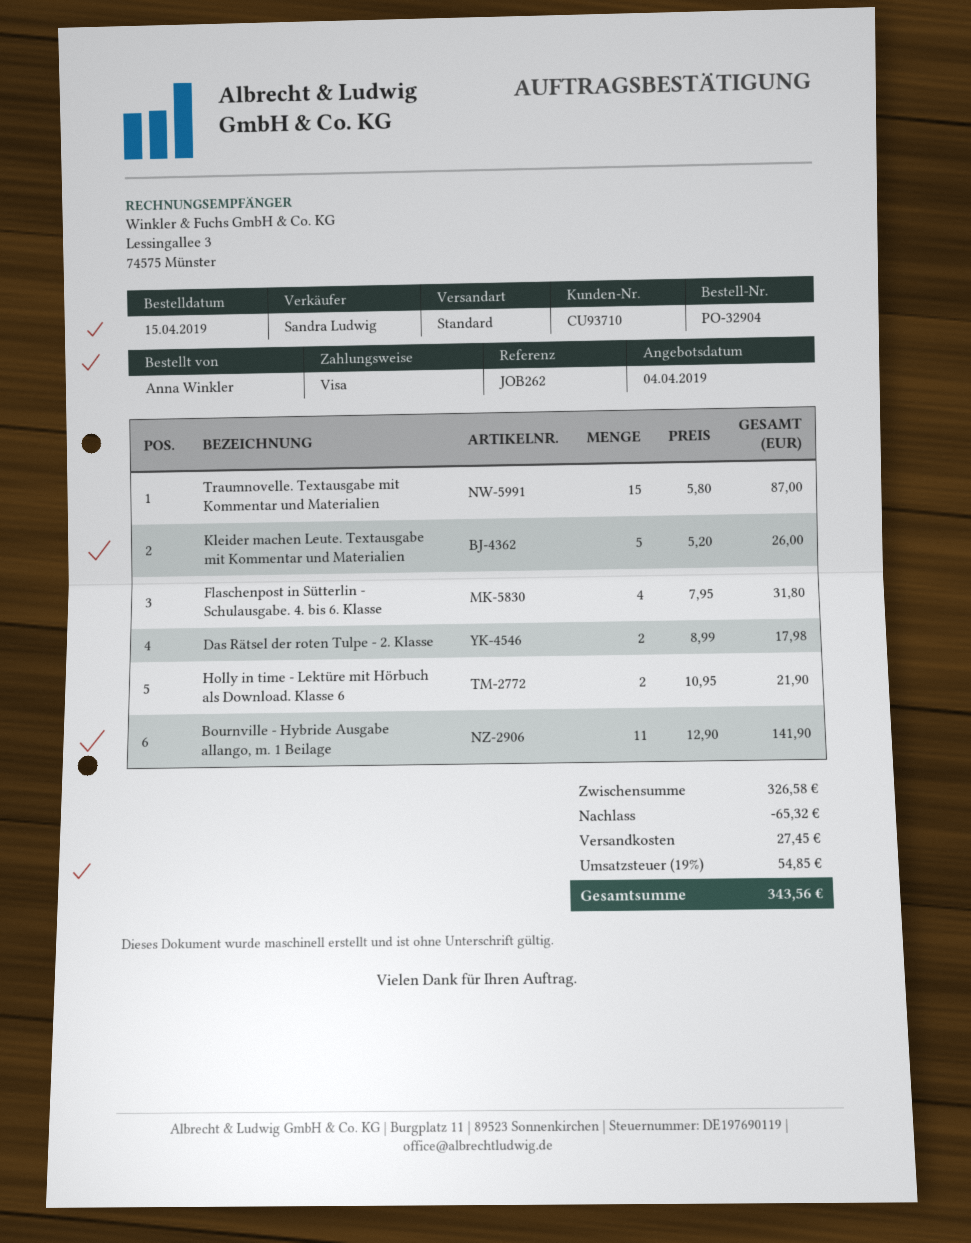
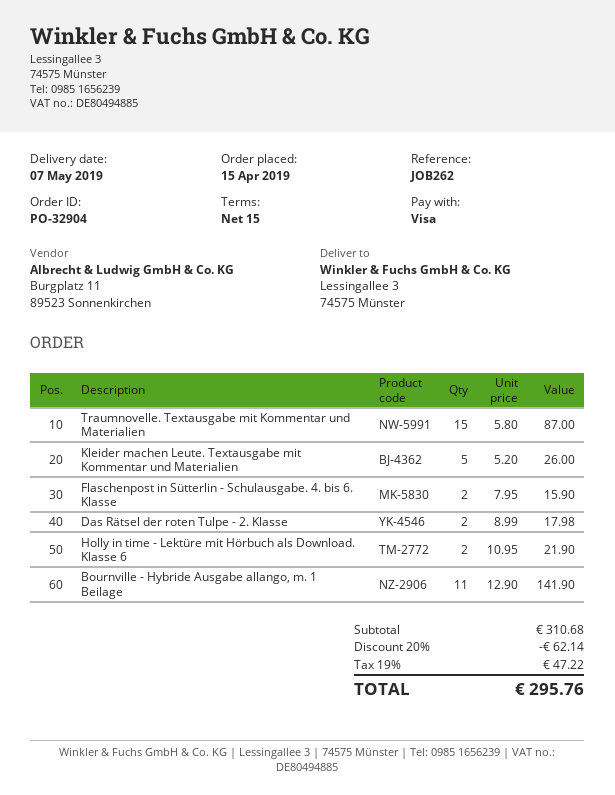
Flaschenpost in Sütterlin - Schulausgabe. 4. bis 6. Klasse: 4 x 7.95 = 31.80 -> 2 x 7.95 = 15.90
subtotal: 326.58 -> 310.68
discount: 65.32 -> 62.14
shipping: 27.45 -> none
tax: 19% = 54.85 -> 19% = 47.22
total: 343.56 -> 295.76

